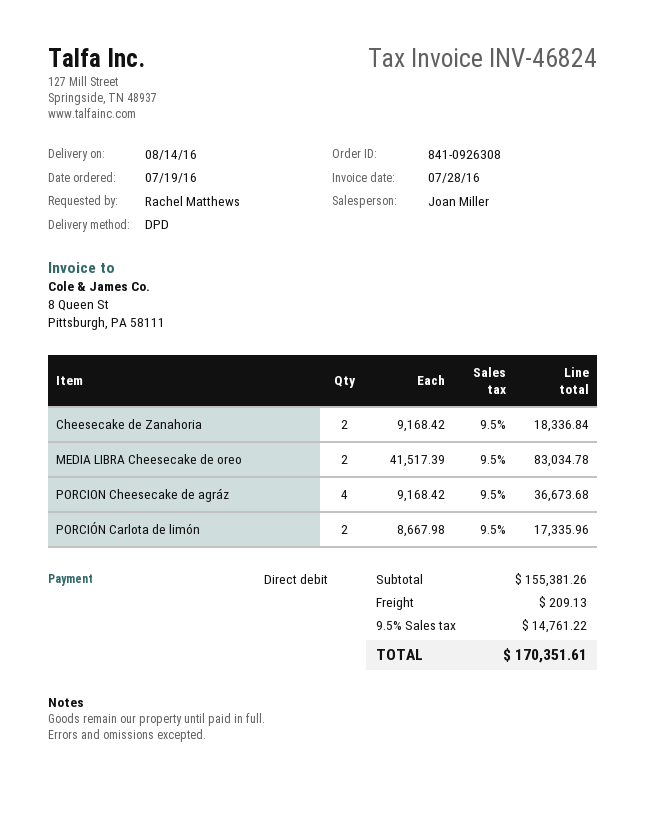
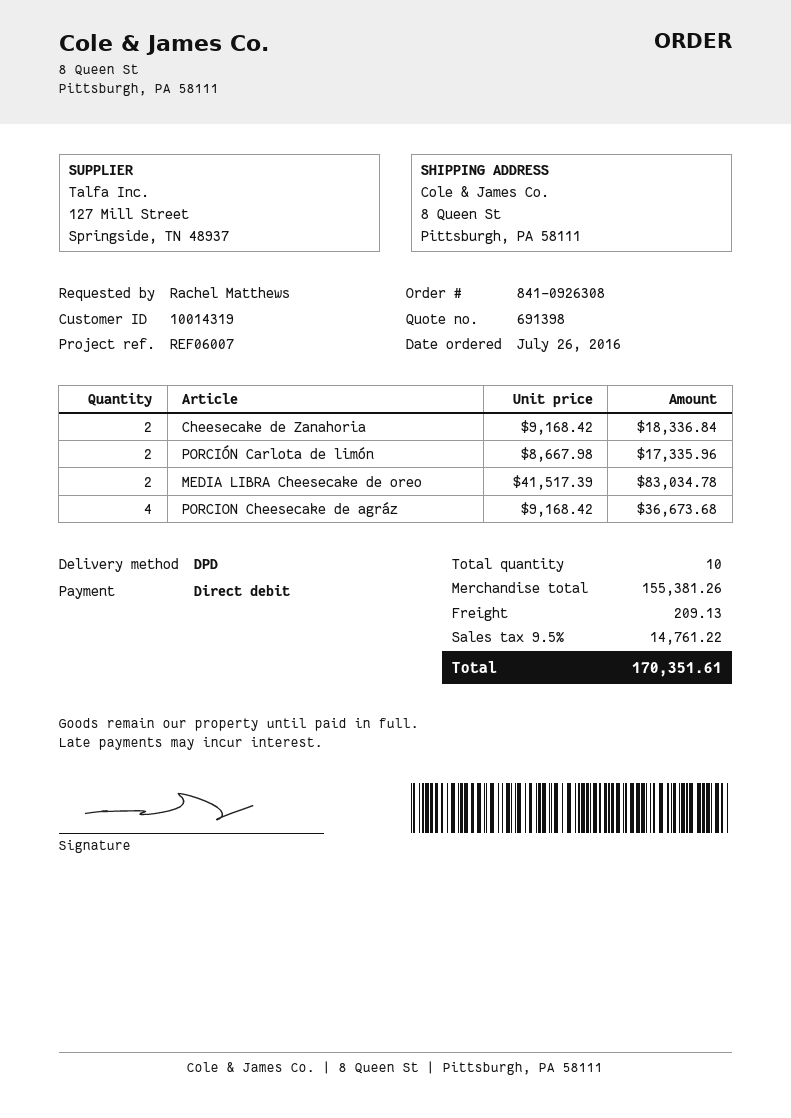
order date: 2016-07-19 -> 2016-07-26

